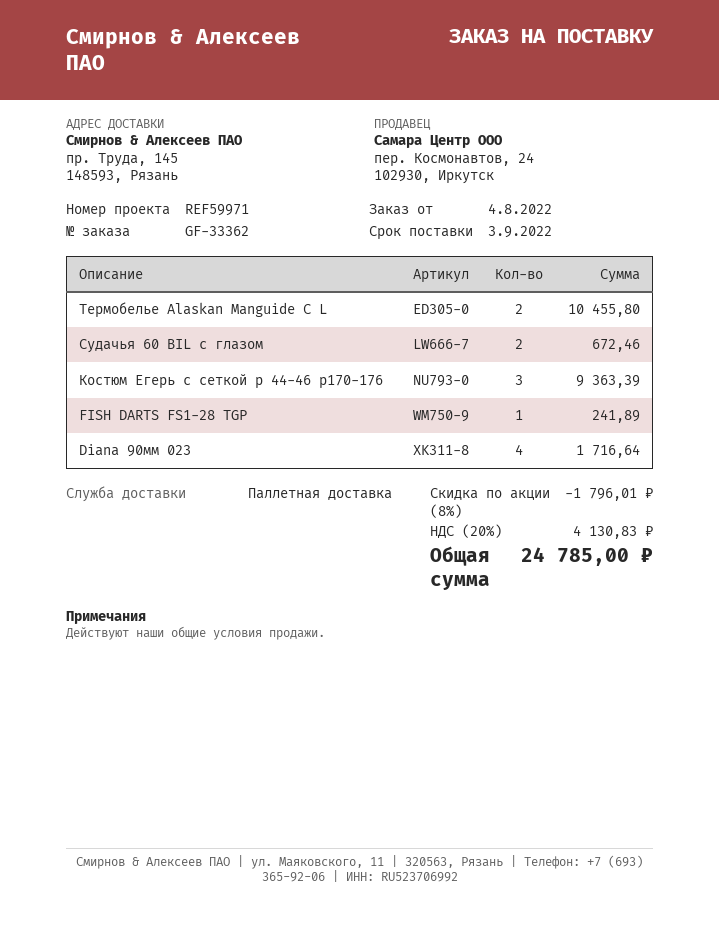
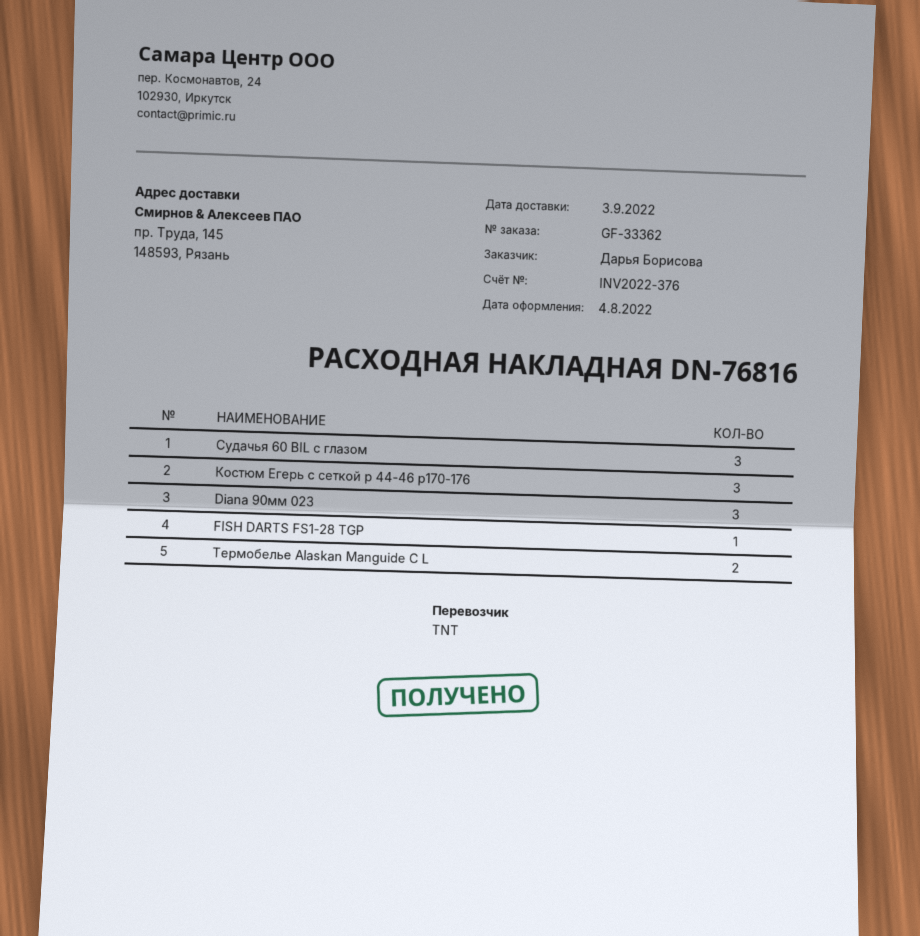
shipping method: pallet freight -> TNT
Судачья 60 BIL с глазом: 2 -> 3
Diana 90мм 023: 4 -> 3

